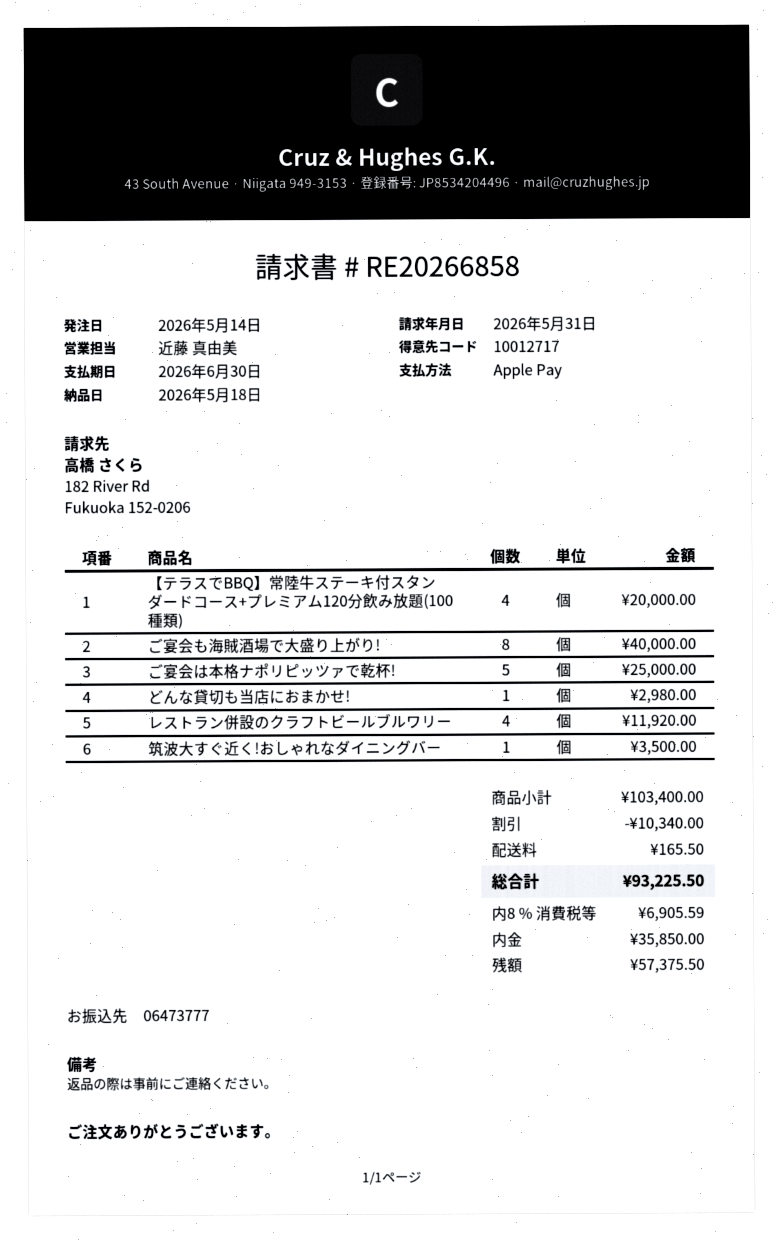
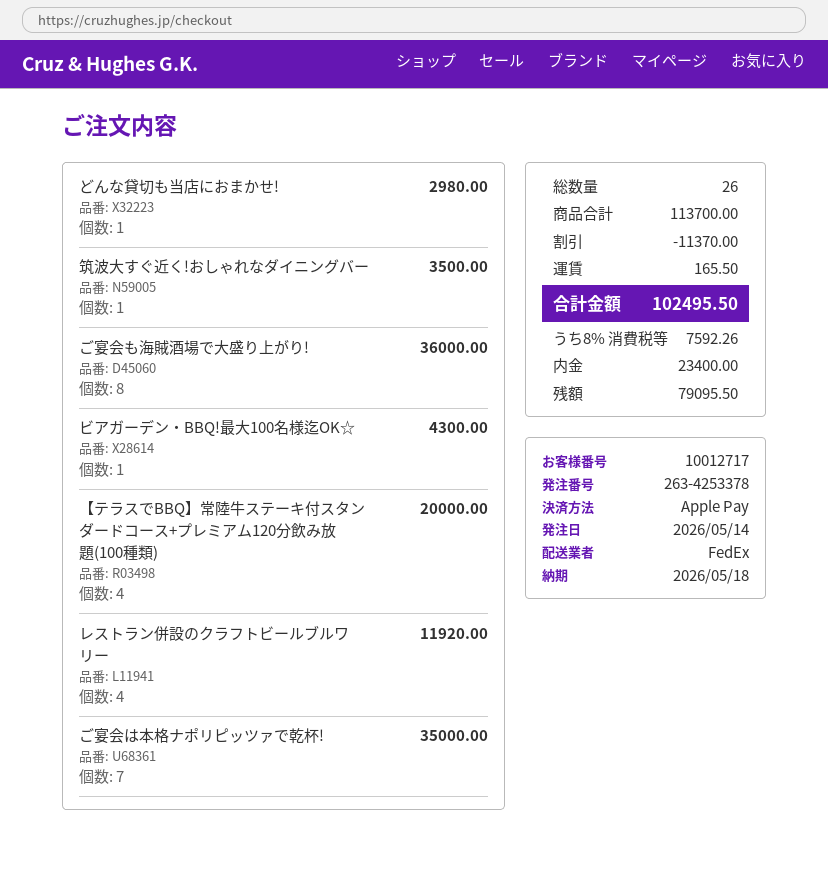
ご宴会も海賊酒場で大盛り上がり!: 8 for 40000.00 -> 8 for 36000.00
ご宴会は本格ナポリピッツァで乾杯!: 5 for 25000.00 -> 7 for 35000.00
ビアガーデン・BBQ!最大100名様迄OK☆: none -> 1 for 4300.00
subtotal: 103400.00 -> 113700.00
discount: 10340.00 -> 11370.00
tax: 8% = 6905.59 -> 8% = 7592.26
total: 93225.50 -> 102495.50
deposit: 35850.00 -> 23400.00
balance: 57375.50 -> 79095.50

